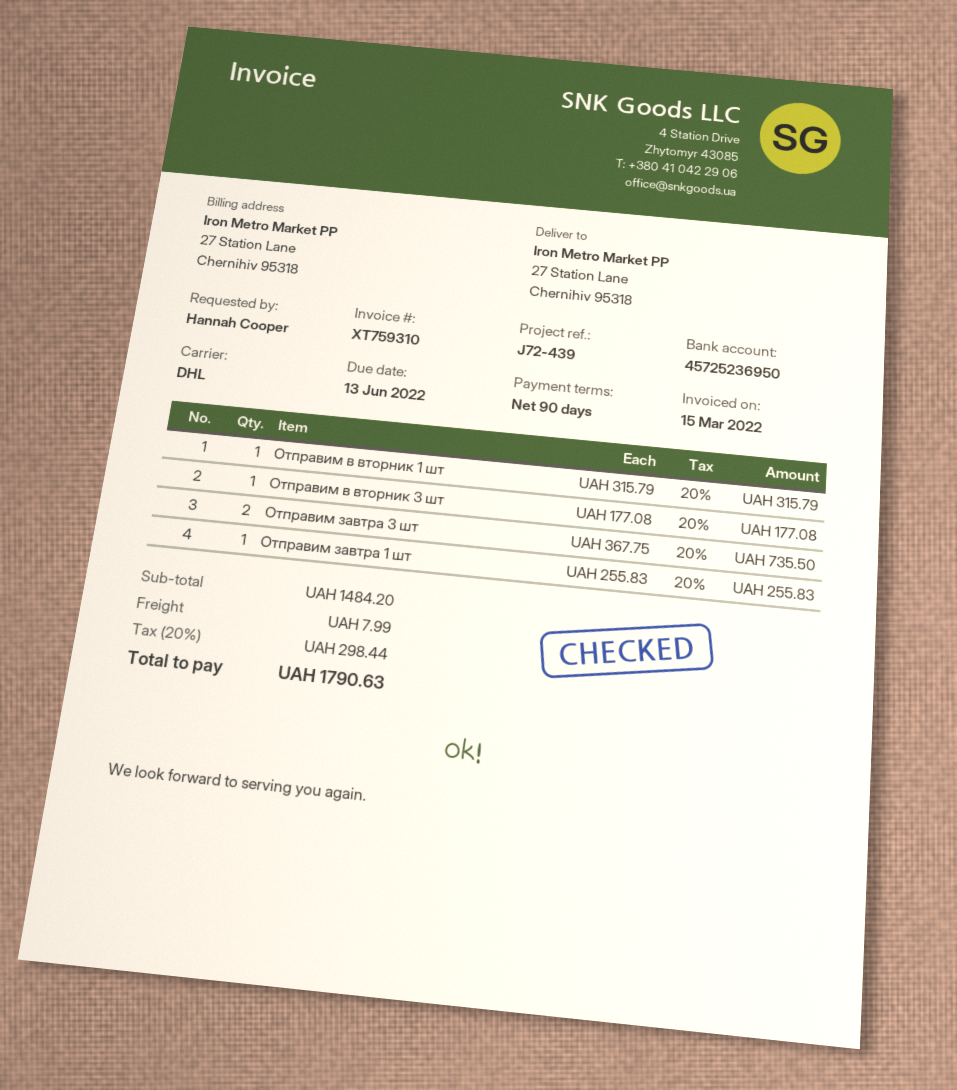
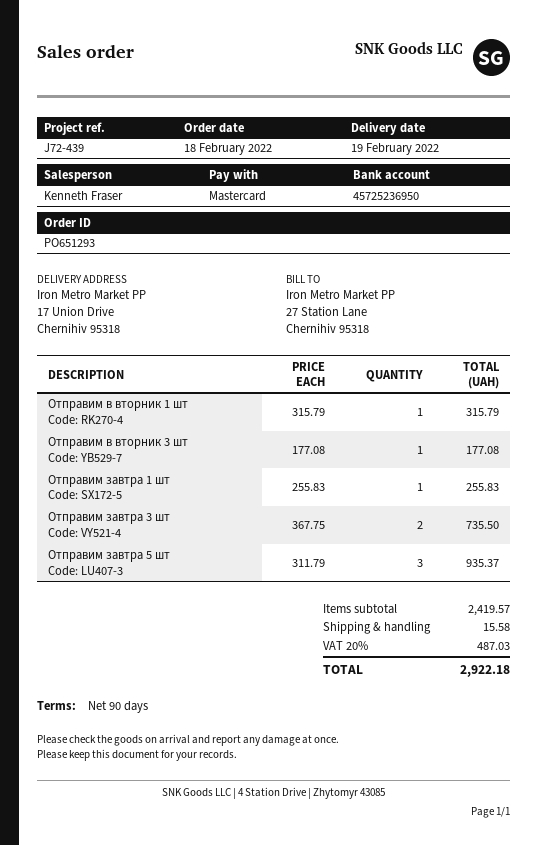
ship to: 27 Station Lane, Chernihiv 95318 -> 17 Union Drive, Chernihiv 95318
Отправим завтра 5 шт: none -> 3 x 311.79 = 935.37
subtotal: 1484.20 -> 2419.57
shipping: 7.99 -> 15.58
tax: 20% = 298.44 -> 20% = 487.03
total: 1790.63 -> 2922.18

